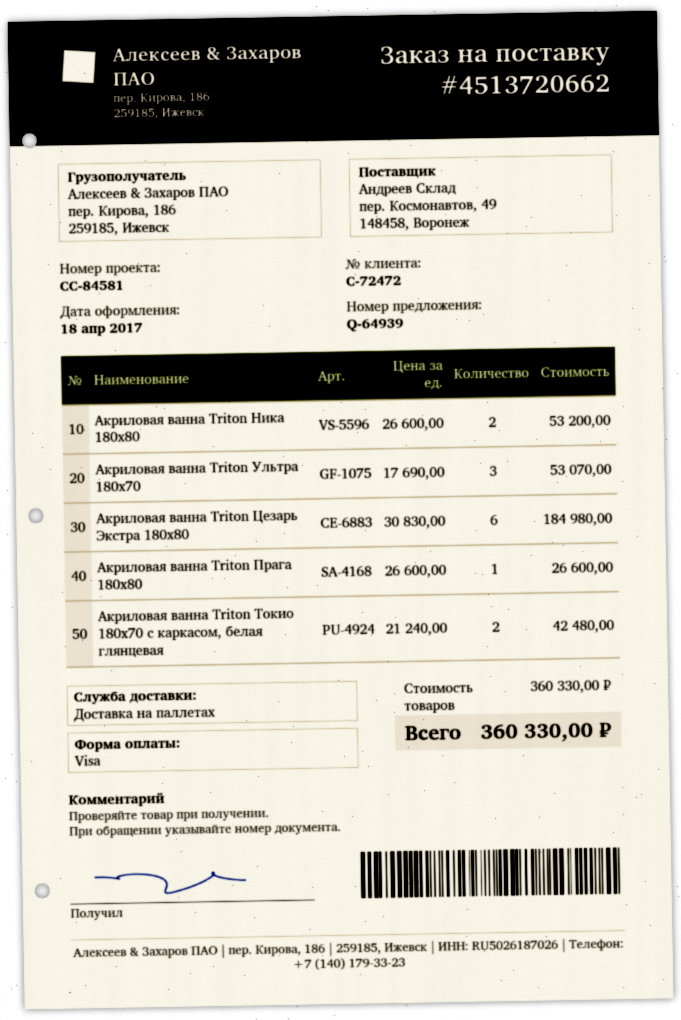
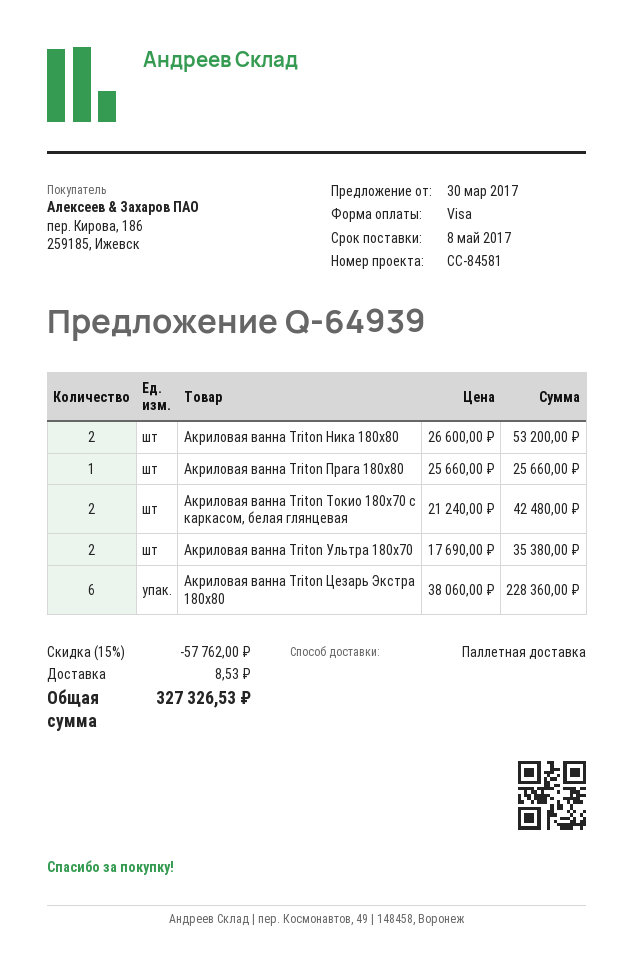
Акриловая ванна Triton Ультра 180x70: 3 x 17690.00 = 53070.00 -> 2 x 17690.00 = 35380.00
Акриловая ванна Triton Цезарь Экстра 180x80: 6 x 30830.00 = 184980.00 -> 6 x 38060.00 = 228360.00
Акриловая ванна Triton Прага 180x80: 1 x 26600.00 = 26600.00 -> 1 x 25660.00 = 25660.00
discount: none -> 15% = 57762.00
shipping: none -> 8.53
total: 360330.00 -> 327326.53

